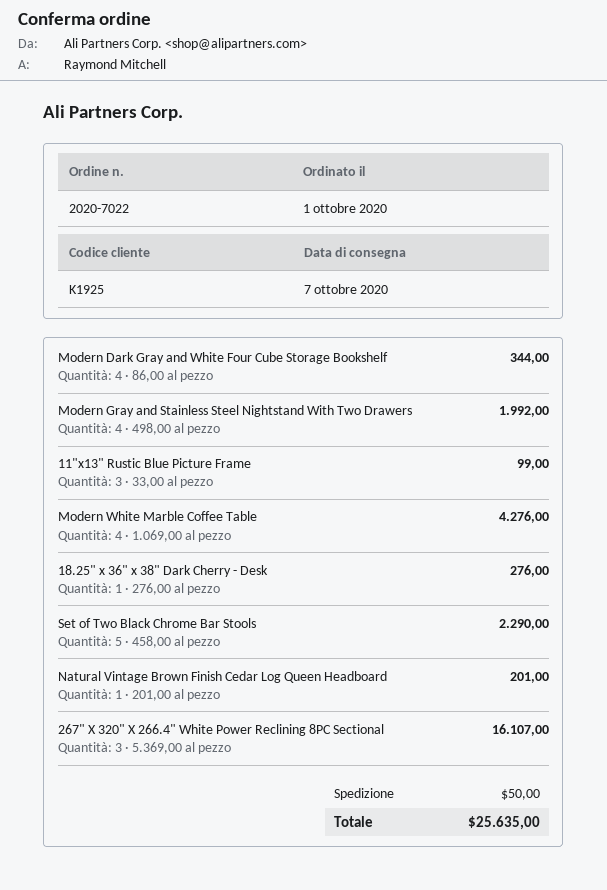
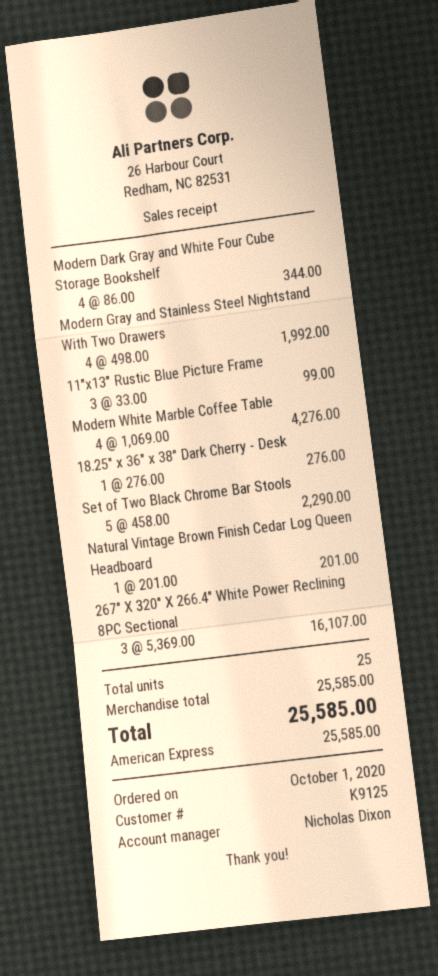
customer number: K1925 -> K9125
shipping: 50.00 -> none
total: 25635.00 -> 25585.00

